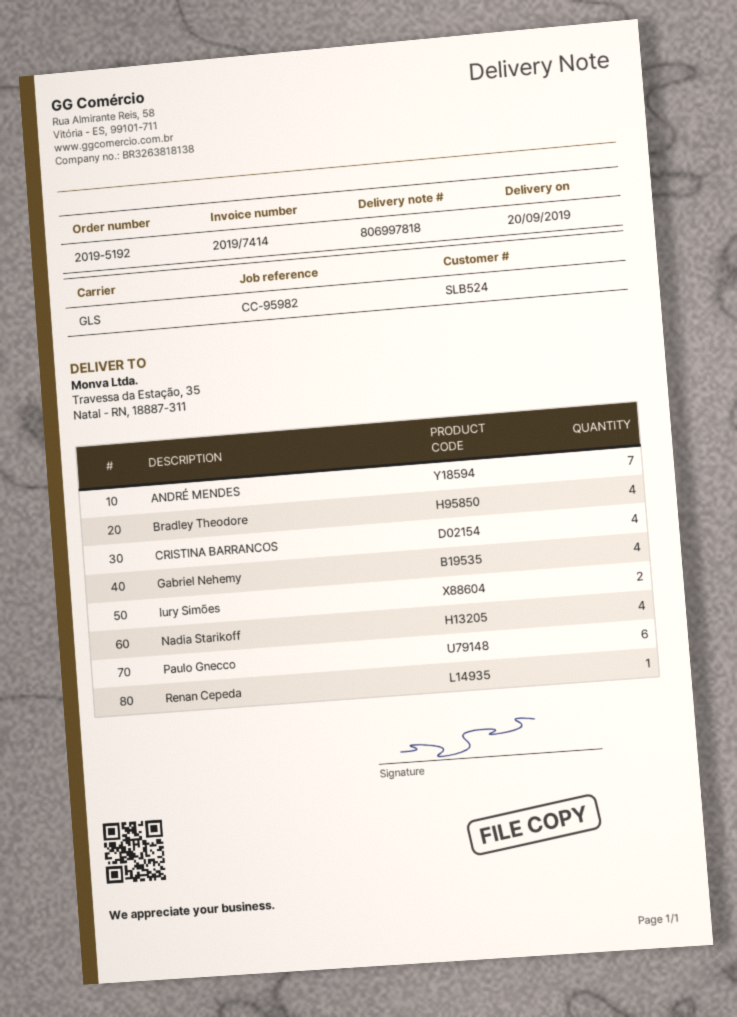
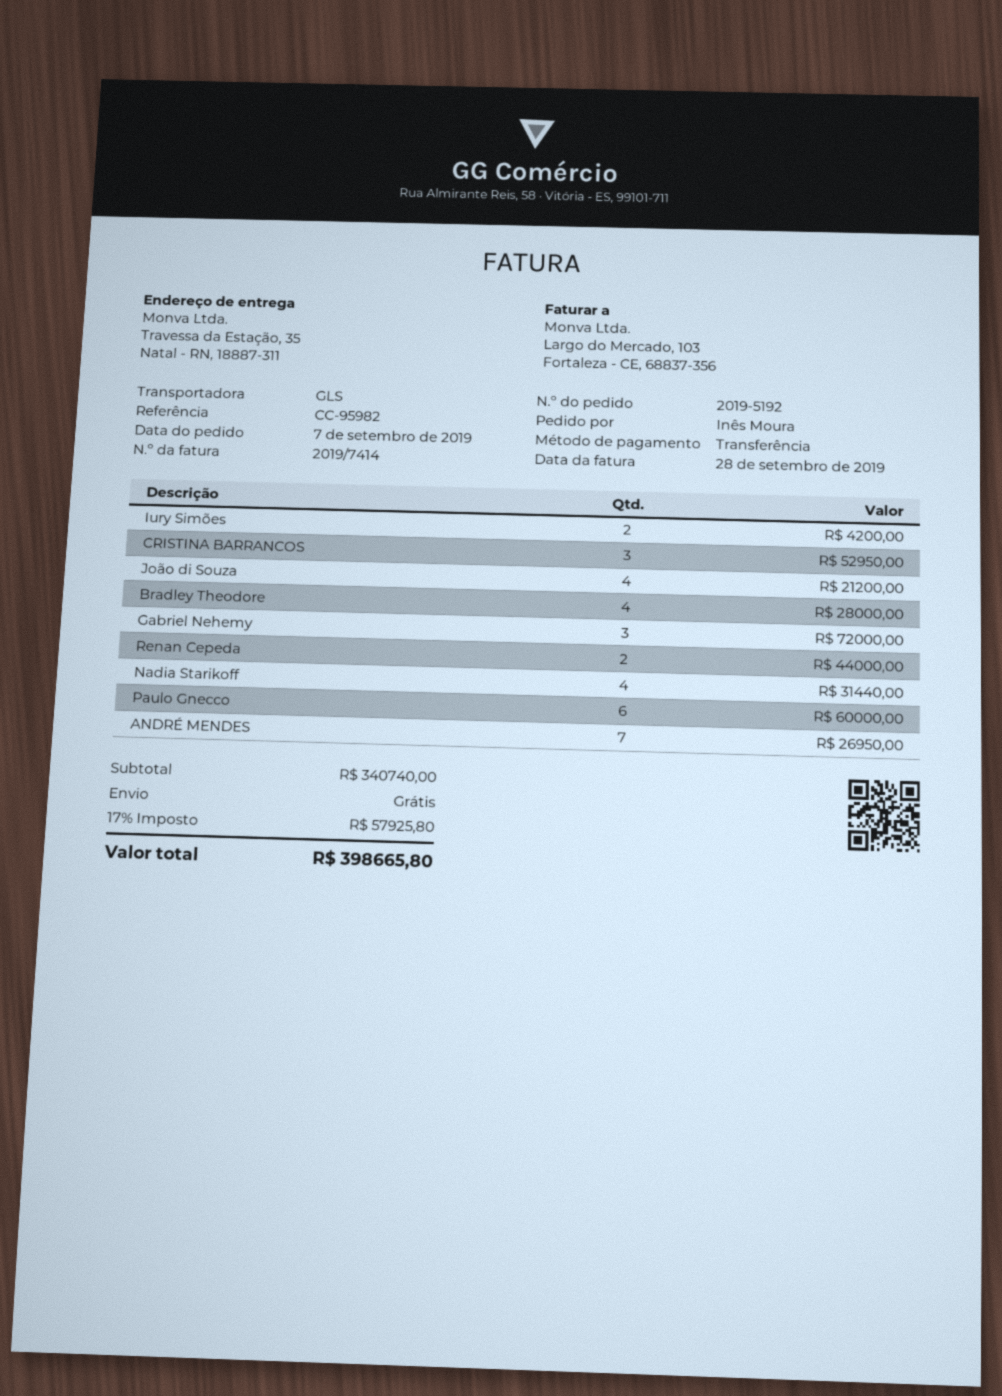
CRISTINA BARRANCOS: 4 -> 3
Gabriel Nehemy: 4 -> 3
Renan Cepeda: 1 -> 2
João di Souza: none -> 4

